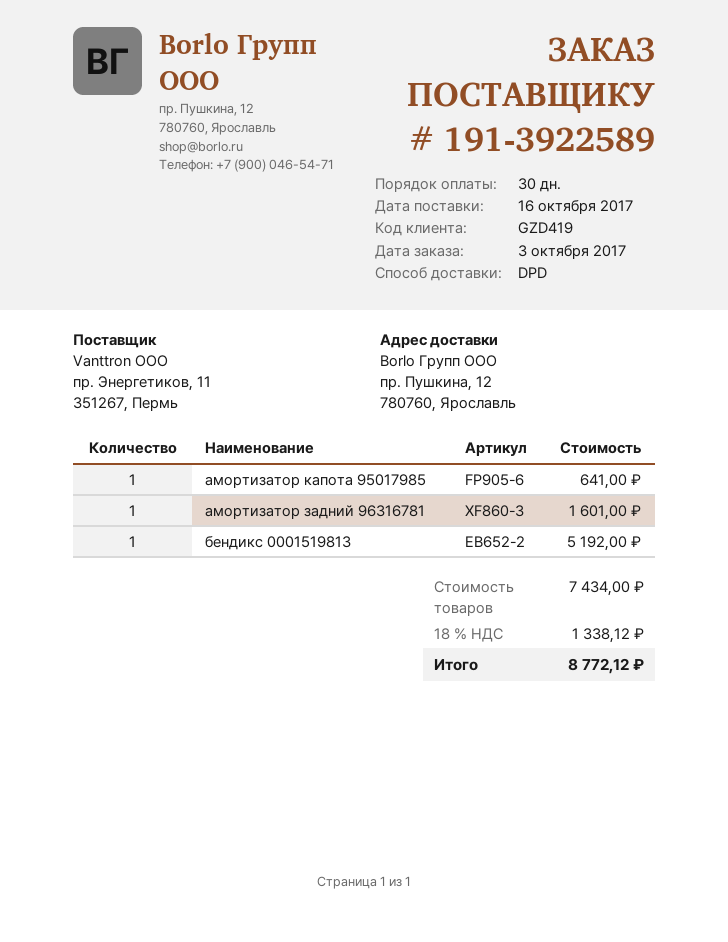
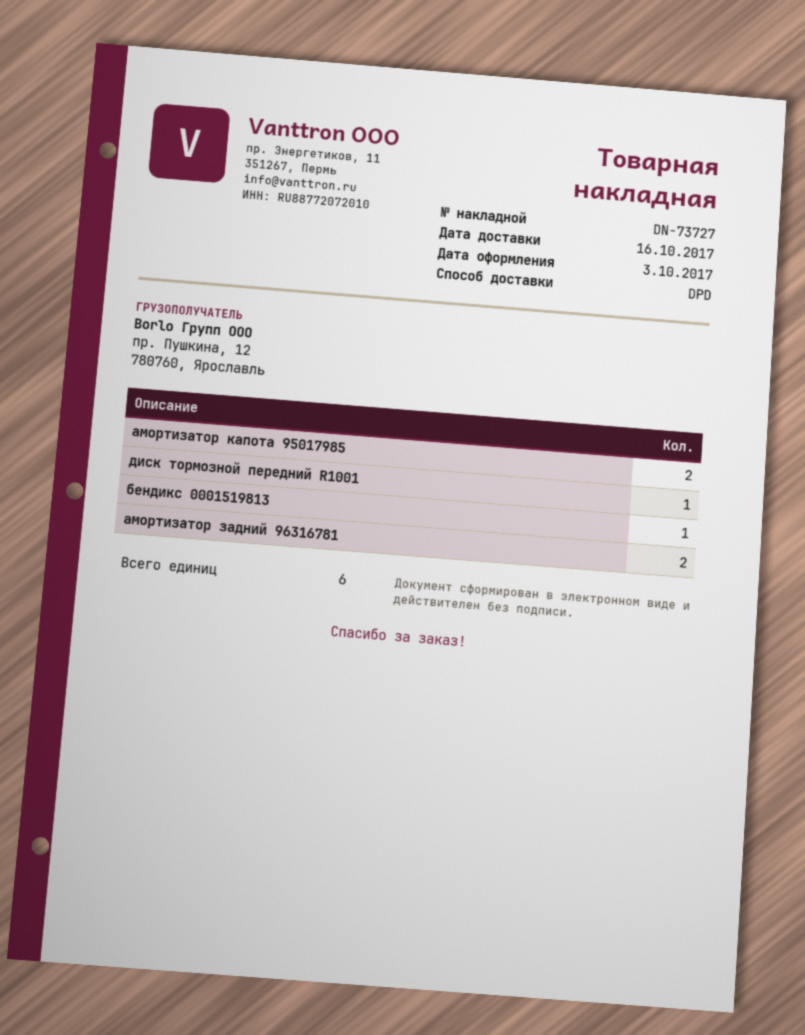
амортизатор капота 95017985: 1 -> 2
амортизатор задний 96316781: 1 -> 2
диск тормозной передний R1001: none -> 1

